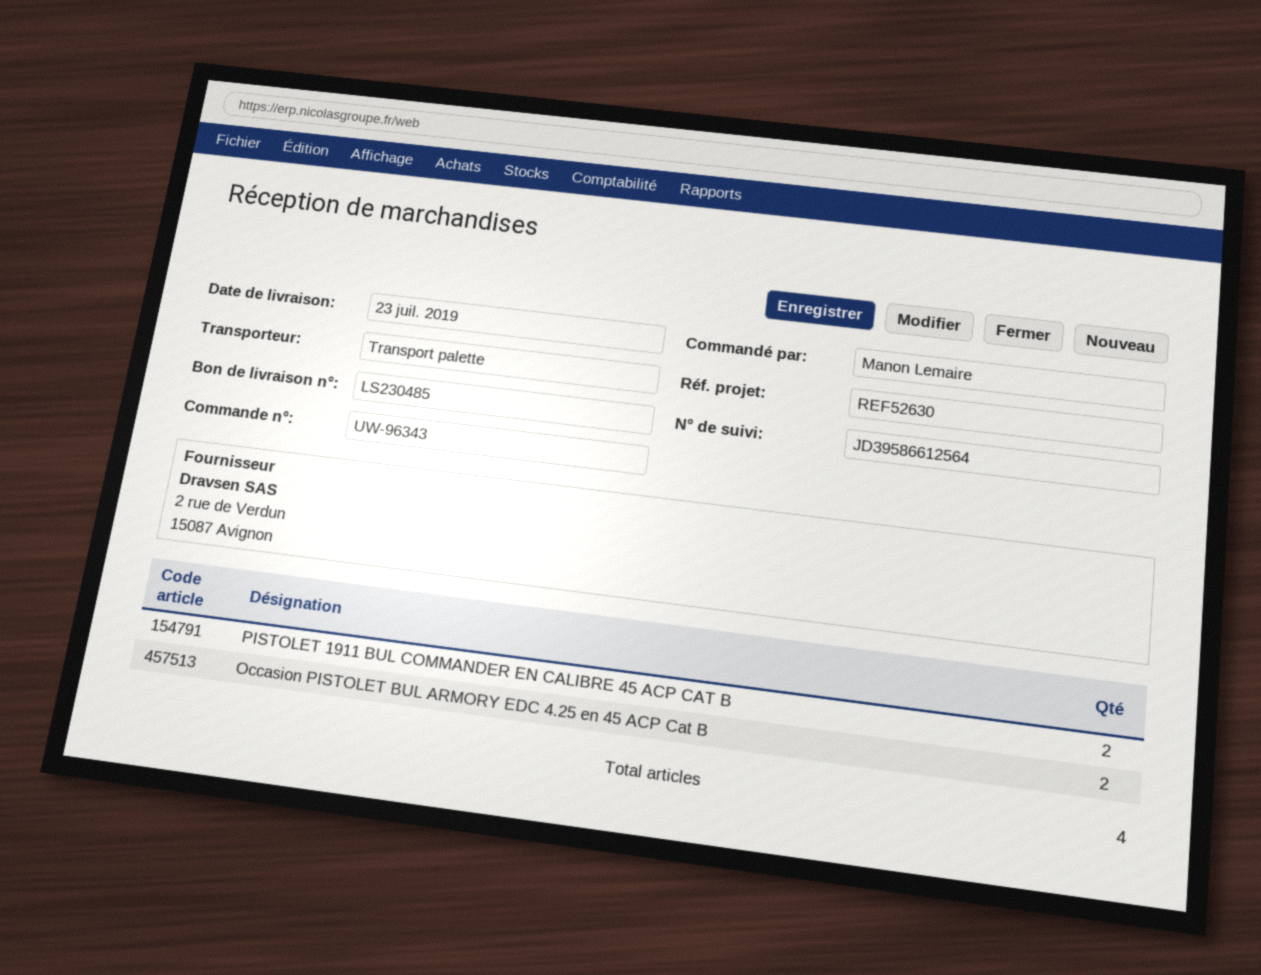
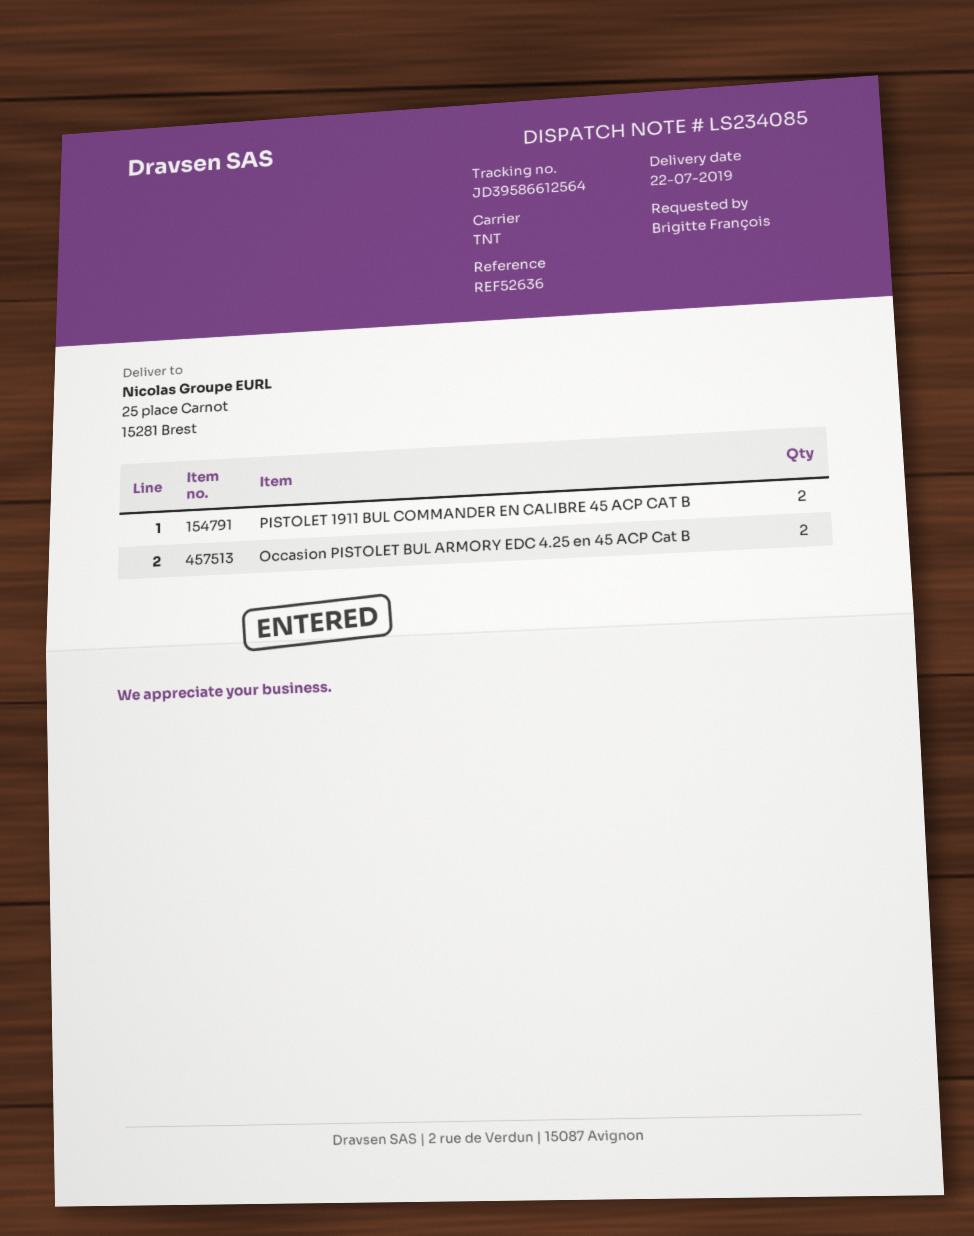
delivery note number: LS230485 -> LS234085
delivery date: 2019-07-23 -> 2019-07-22
reference: REF52630 -> REF52636
ordered by: Manon Lemaire -> Brigitte François
shipping method: pallet freight -> TNT

